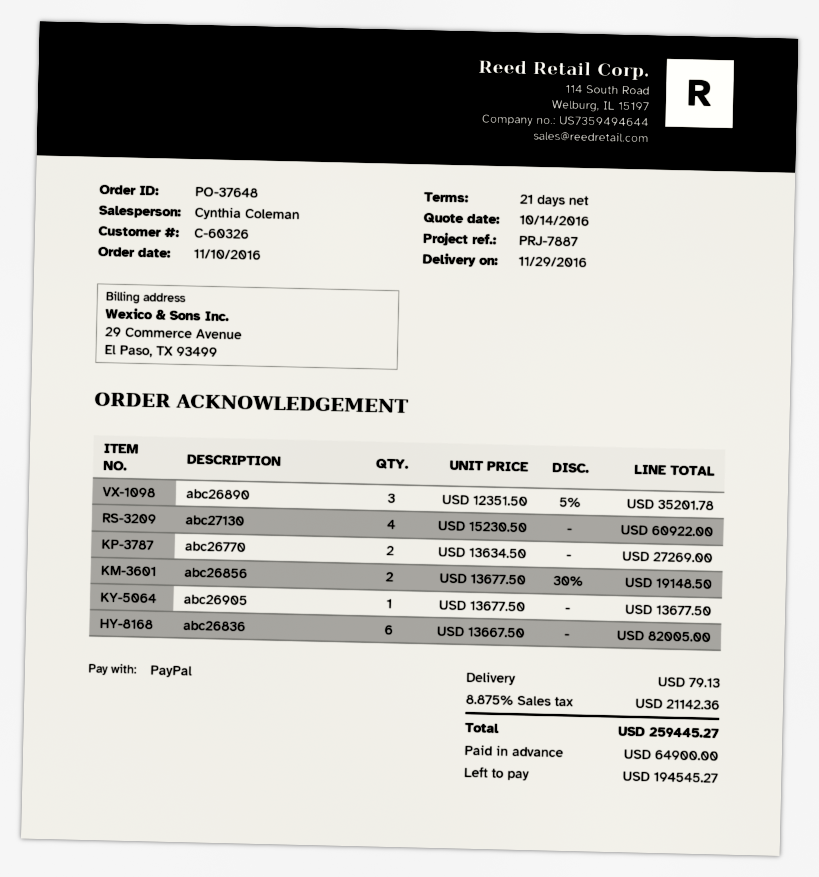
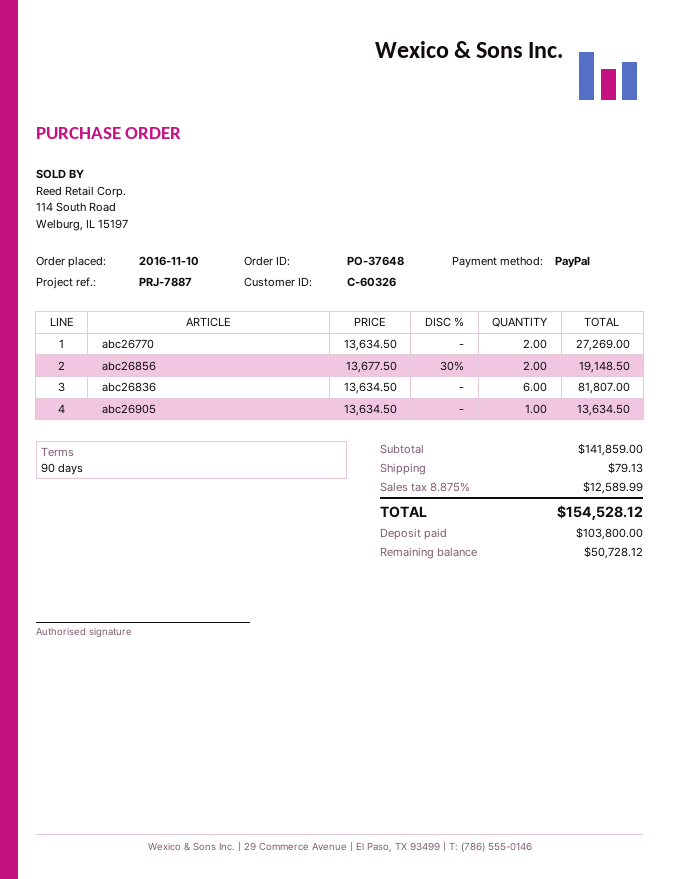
payment terms: 21 days -> 90 days
abc26890: 3 x 12351.50 - 5% = 35201.78 -> none
abc27130: 4 x 15230.50 = 60922.00 -> none
abc26905: 1 x 13677.50 = 13677.50 -> 1 x 13634.50 = 13634.50
abc26836: 6 x 13667.50 = 82005.00 -> 6 x 13634.50 = 81807.00
tax: 8.875% = 21142.36 -> 8.875% = 12589.99
total: 259445.27 -> 154528.12
deposit: 64900.00 -> 103800.00
balance: 194545.27 -> 50728.12

